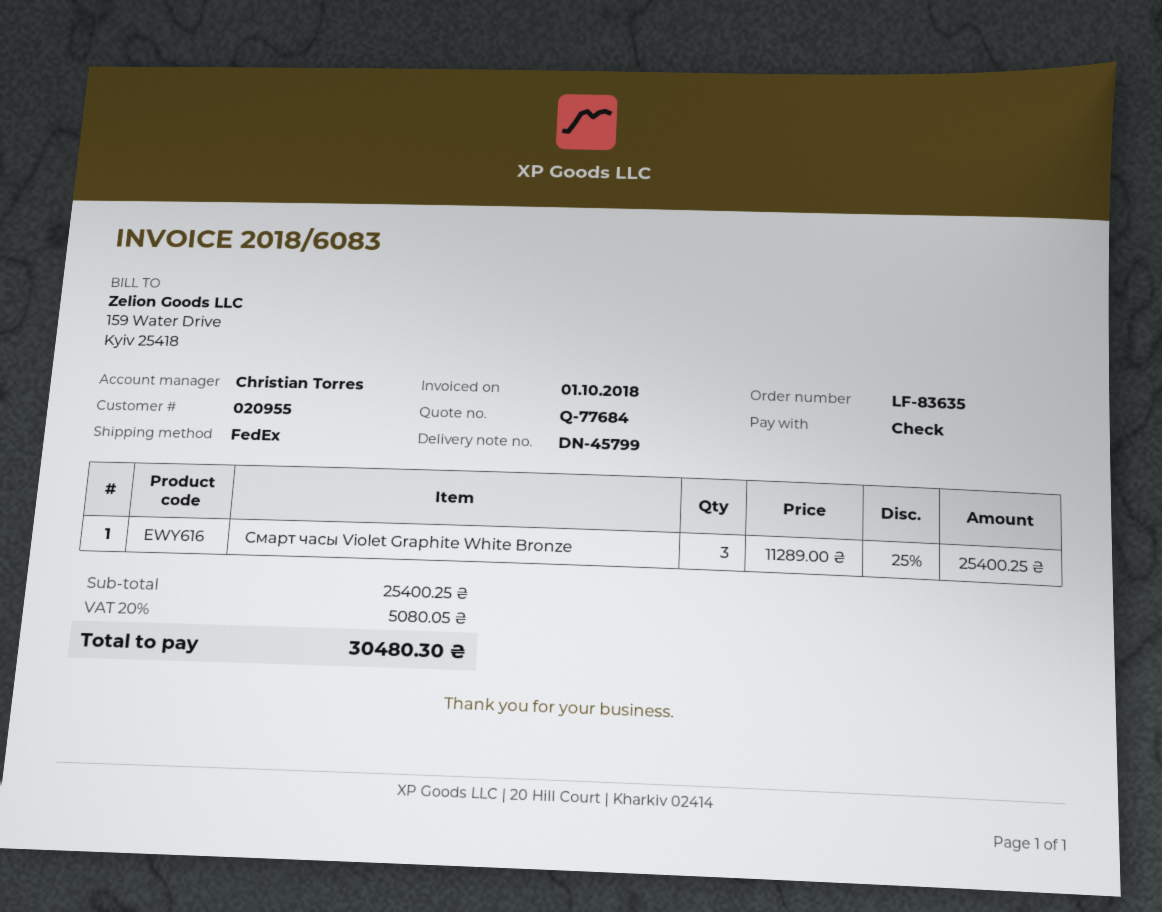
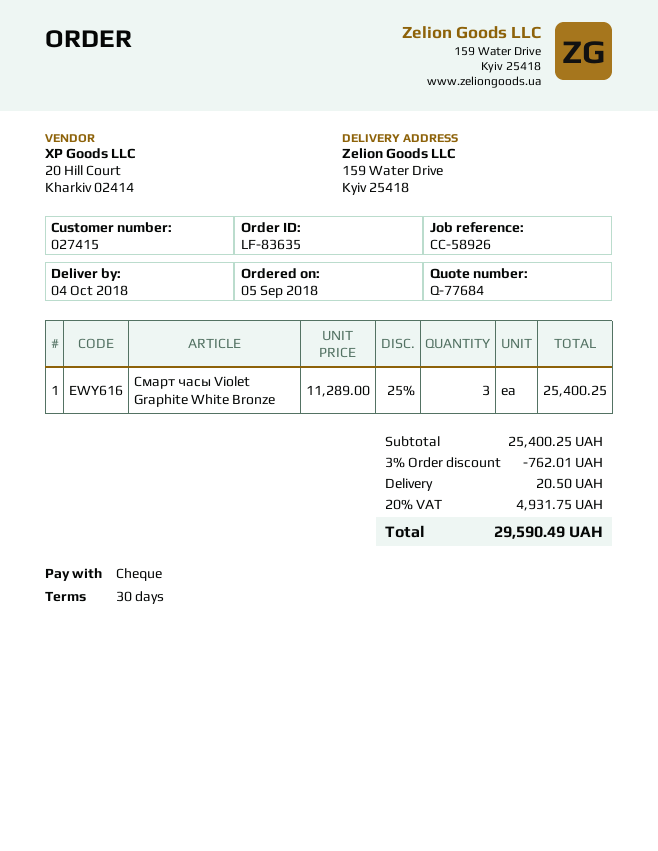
customer number: 020955 -> 027415
discount: none -> 3% = 762.01
shipping: none -> 20.50
tax: 20% = 5080.05 -> 20% = 4931.75
total: 30480.30 -> 29590.49

